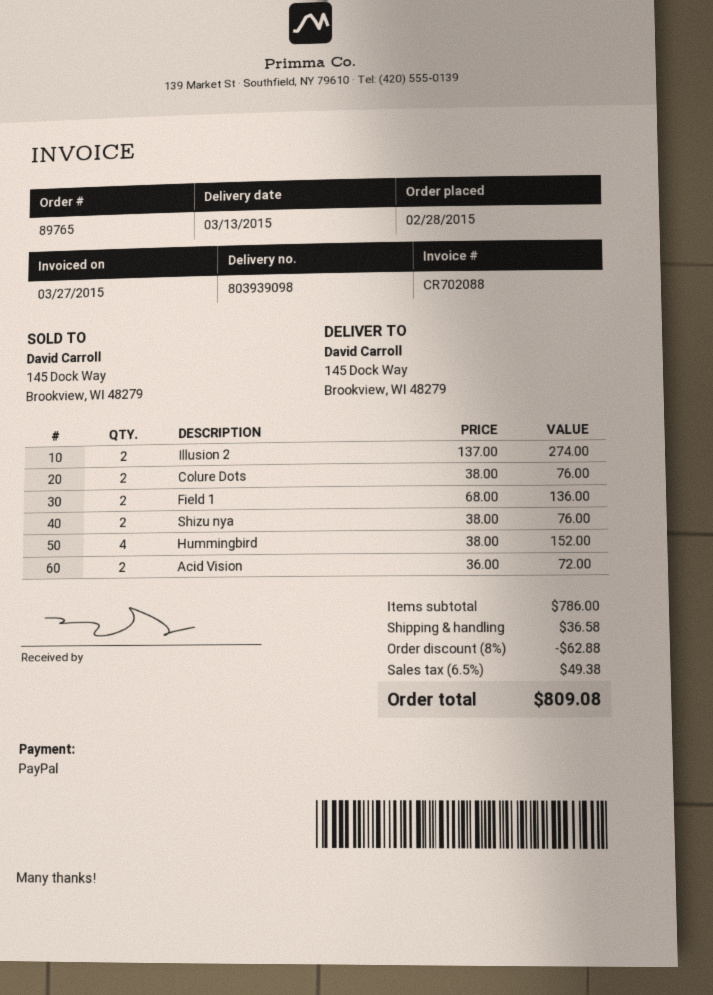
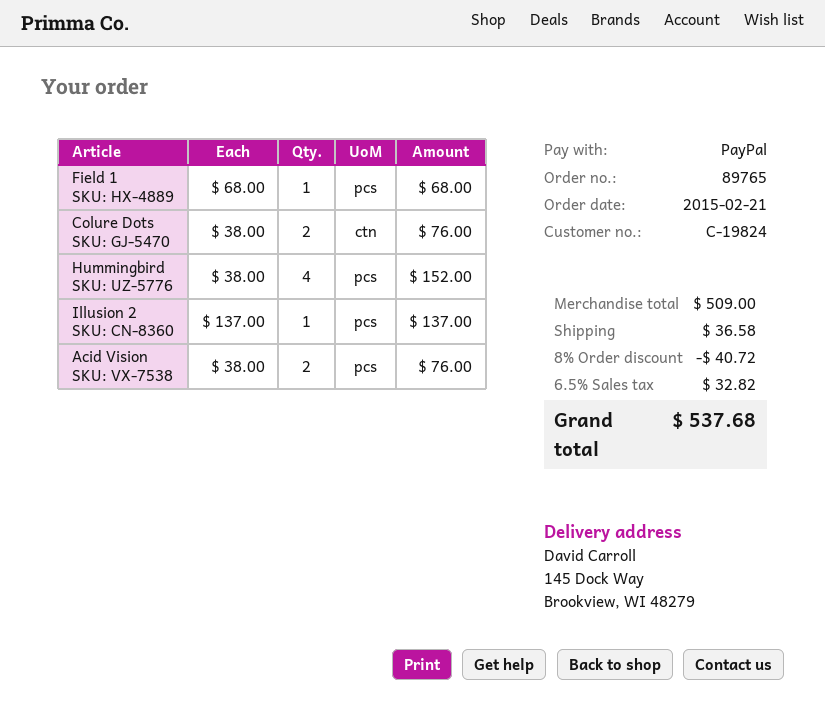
order date: 2015-02-28 -> 2015-02-21
Illusion 2: 2 x 137.00 = 274.00 -> 1 x 137.00 = 137.00
Field 1: 2 x 68.00 = 136.00 -> 1 x 68.00 = 68.00
Shizu nya: 2 x 38.00 = 76.00 -> none
Acid Vision: 2 x 36.00 = 72.00 -> 2 x 38.00 = 76.00
subtotal: 786.00 -> 509.00
discount: 8% = 62.88 -> 8% = 40.72
tax: 6.5% = 49.38 -> 6.5% = 32.82
total: 809.08 -> 537.68

